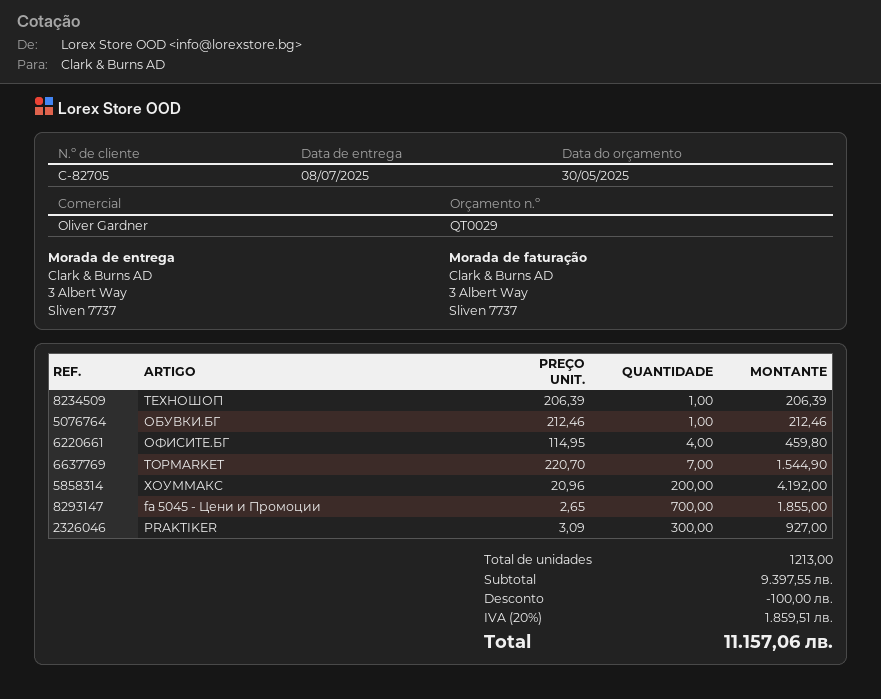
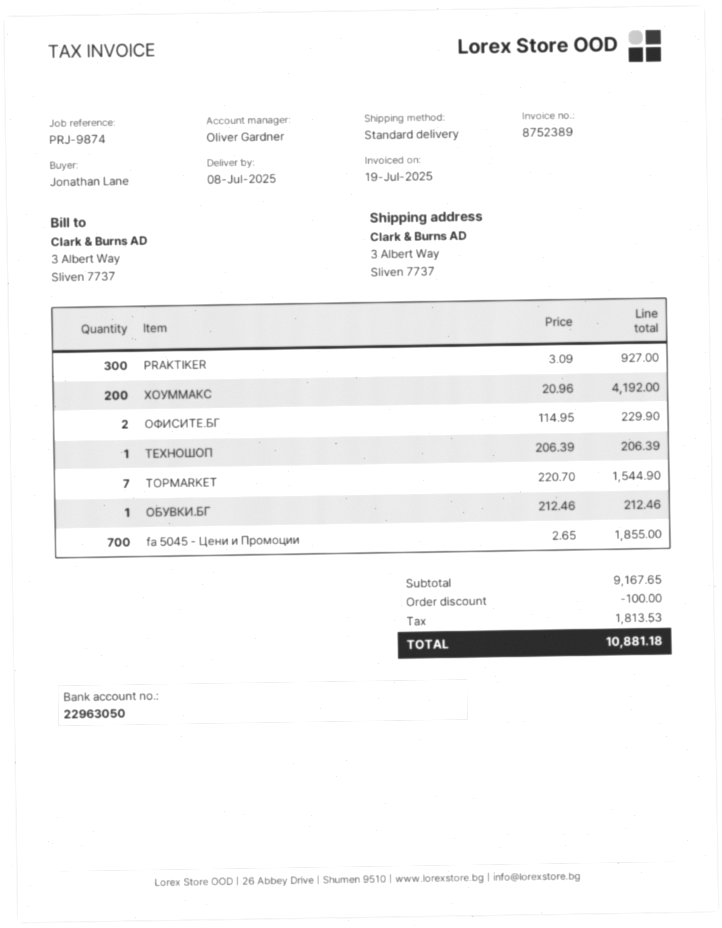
ОФИСИТЕ.БГ: 4 x 114.95 = 459.80 -> 2 x 114.95 = 229.90
subtotal: 9397.55 -> 9167.65
tax: 1859.51 -> 1813.53
total: 11157.06 -> 10881.18

